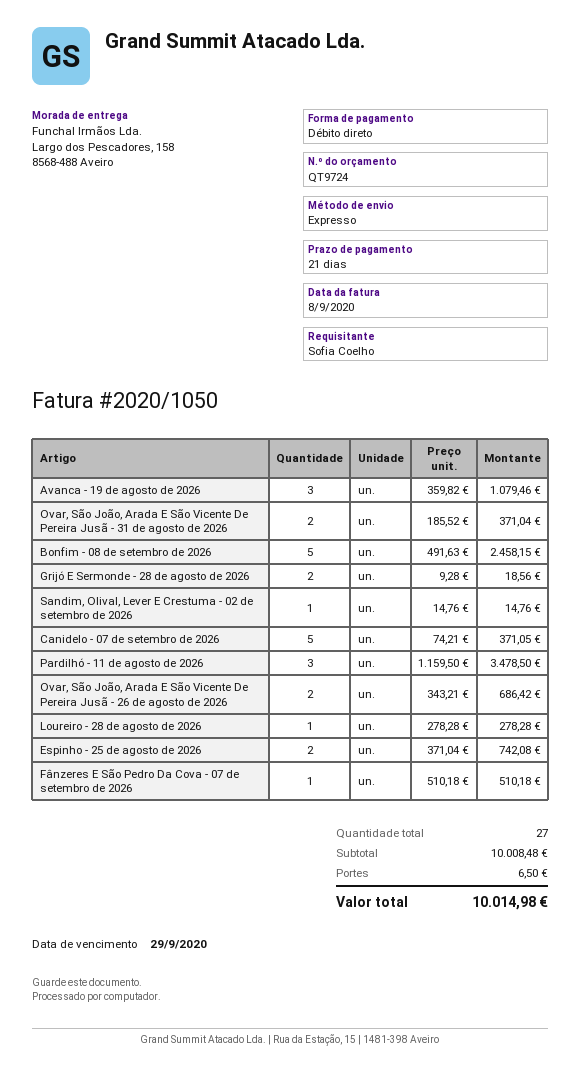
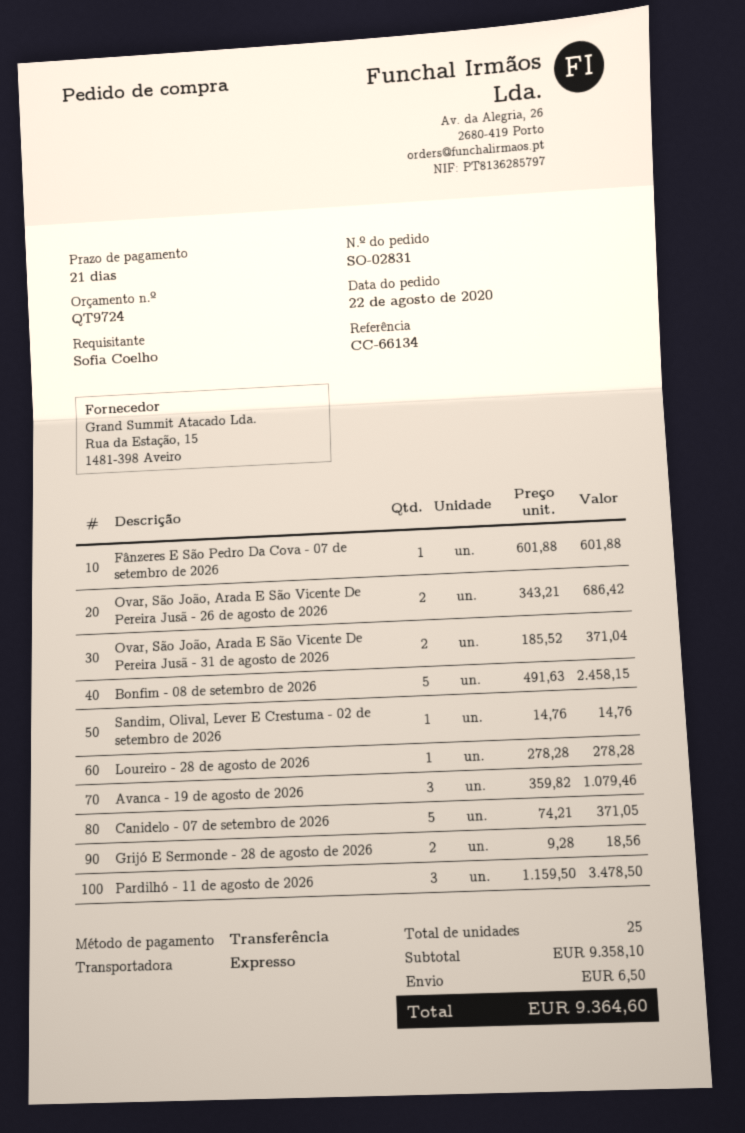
payment method: direct debit -> bank transfer
Espinho - 25 de agosto de 2026: 2 x 371.04 = 742.08 -> none
Fânzeres E São Pedro Da Cova - 07 de setembro de 2026: 1 x 510.18 = 510.18 -> 1 x 601.88 = 601.88
total quantity: 27 -> 25
subtotal: 10008.48 -> 9358.10
total: 10014.98 -> 9364.60

